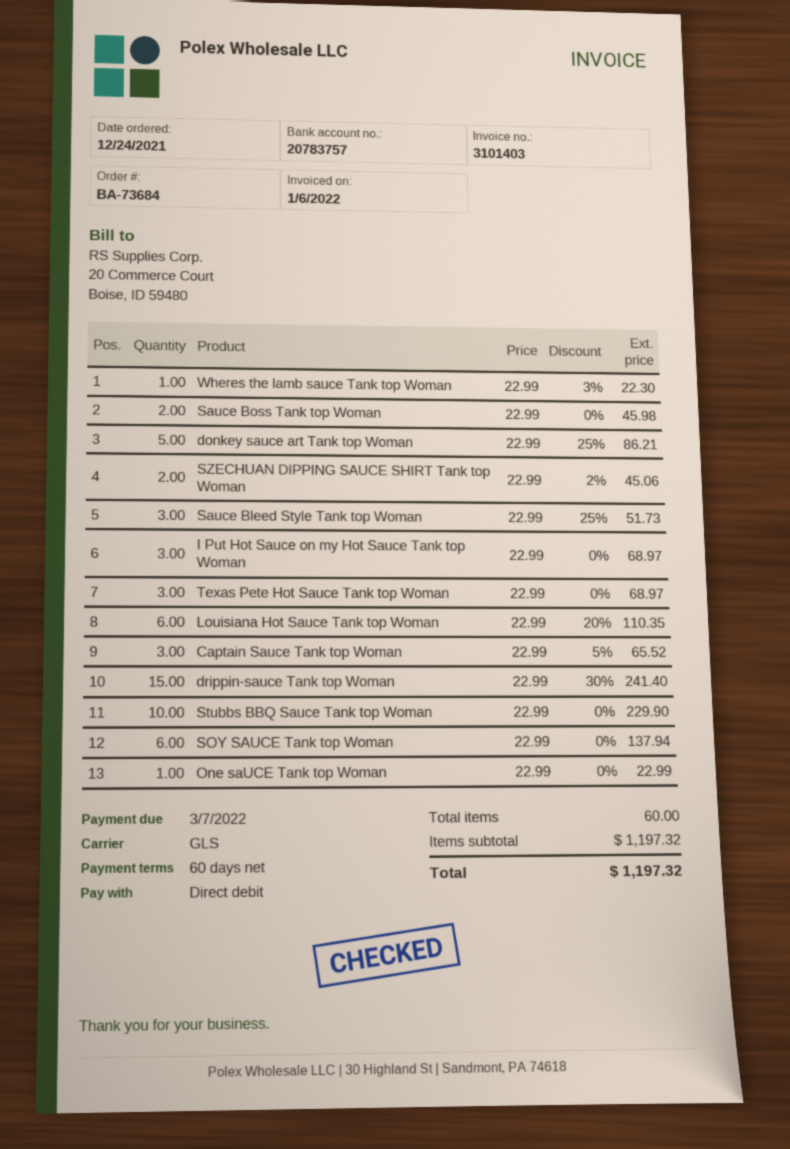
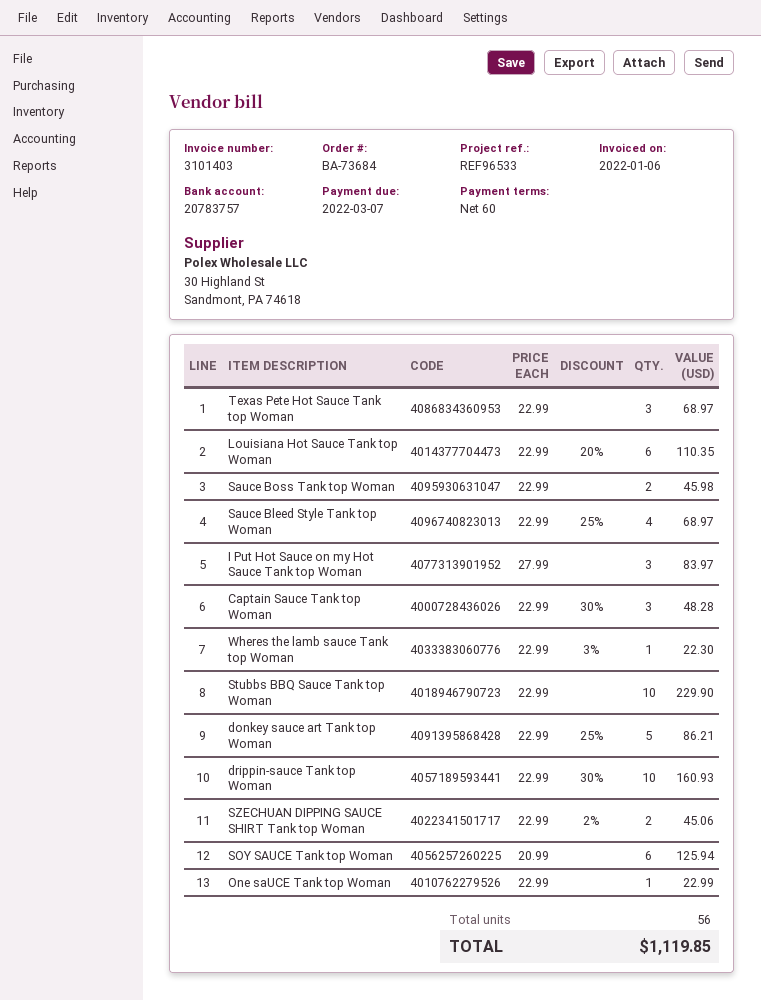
Sauce Bleed Style Tank top Woman: 3 x 22.99 - 25% = 51.73 -> 4 x 22.99 - 25% = 68.97
I Put Hot Sauce on my Hot Sauce Tank top Woman: 3 x 22.99 = 68.97 -> 3 x 27.99 = 83.97
Captain Sauce Tank top Woman: 3 x 22.99 - 5% = 65.52 -> 3 x 22.99 - 30% = 48.28
drippin-sauce Tank top Woman: 15 x 22.99 - 30% = 241.40 -> 10 x 22.99 - 30% = 160.93
SOY SAUCE Tank top Woman: 6 x 22.99 = 137.94 -> 6 x 20.99 = 125.94
total quantity: 60 -> 56
total: 1197.32 -> 1119.85

